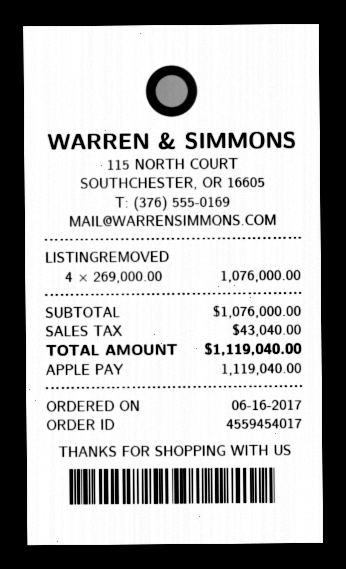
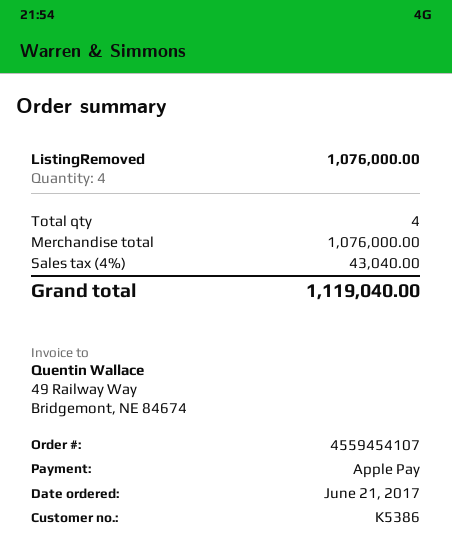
order number: 4559454017 -> 4559454107
order date: 2017-06-16 -> 2017-06-21

